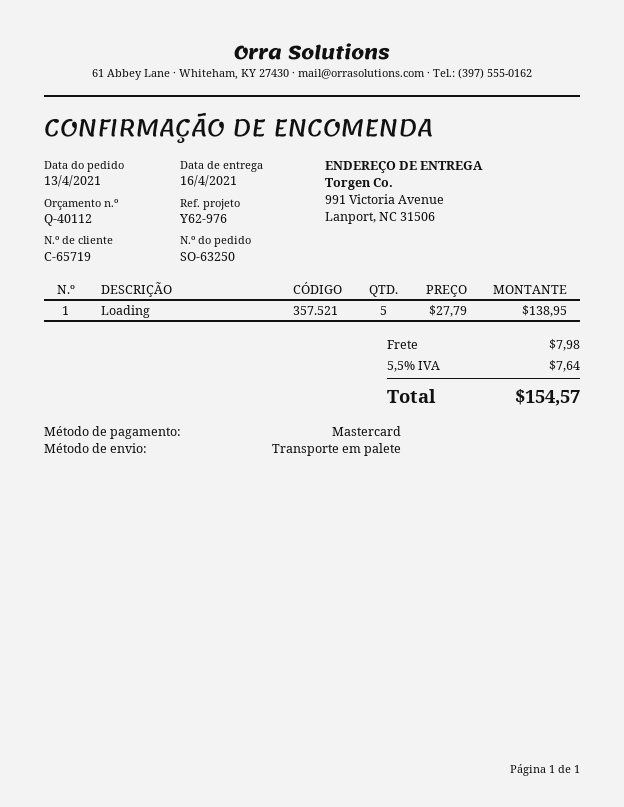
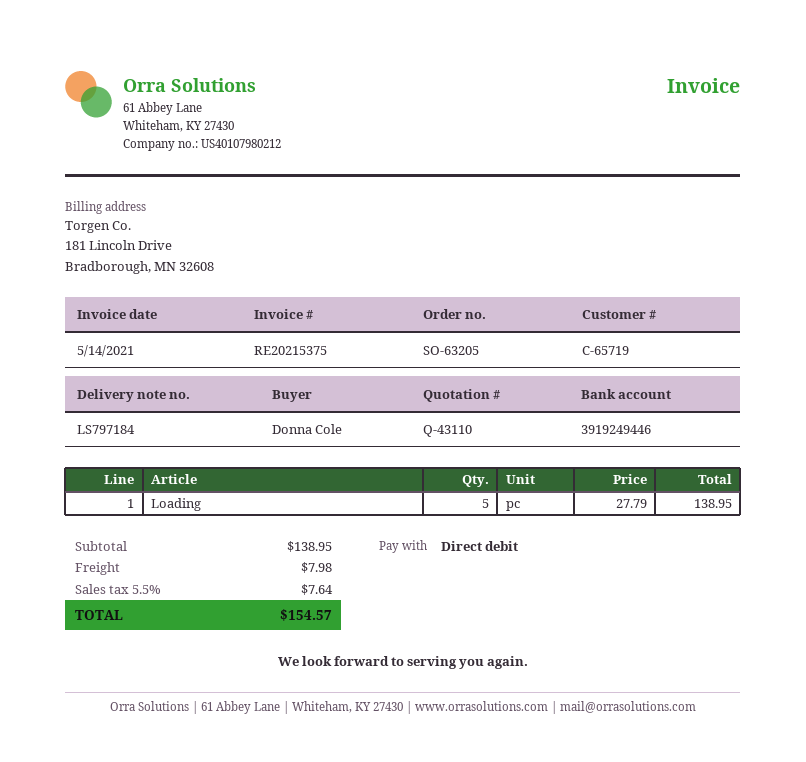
quote number: Q-40112 -> Q-43110
order number: SO-63250 -> SO-63205
payment method: Mastercard -> direct debit

